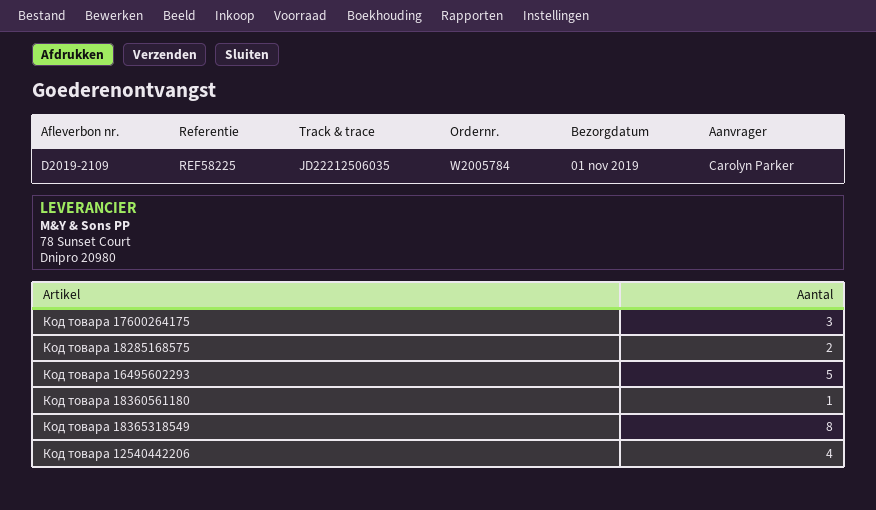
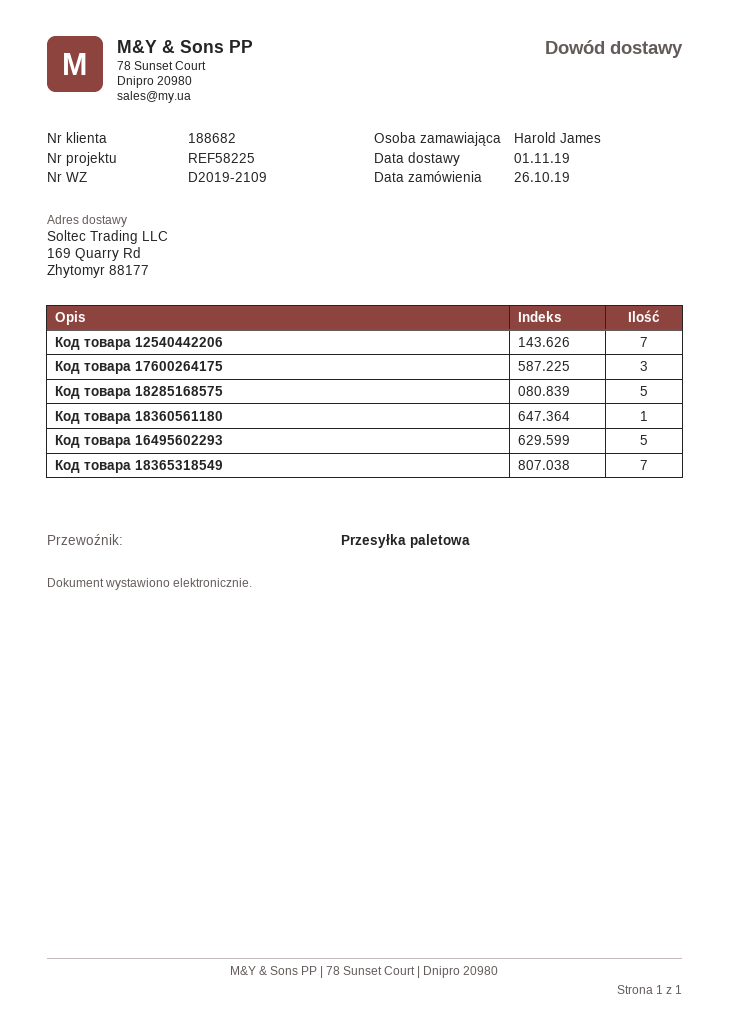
ordered by: Carolyn Parker -> Harold James
Код товара 18285168575: 2 -> 5
Код товара 18365318549: 8 -> 7
Код товара 12540442206: 4 -> 7

